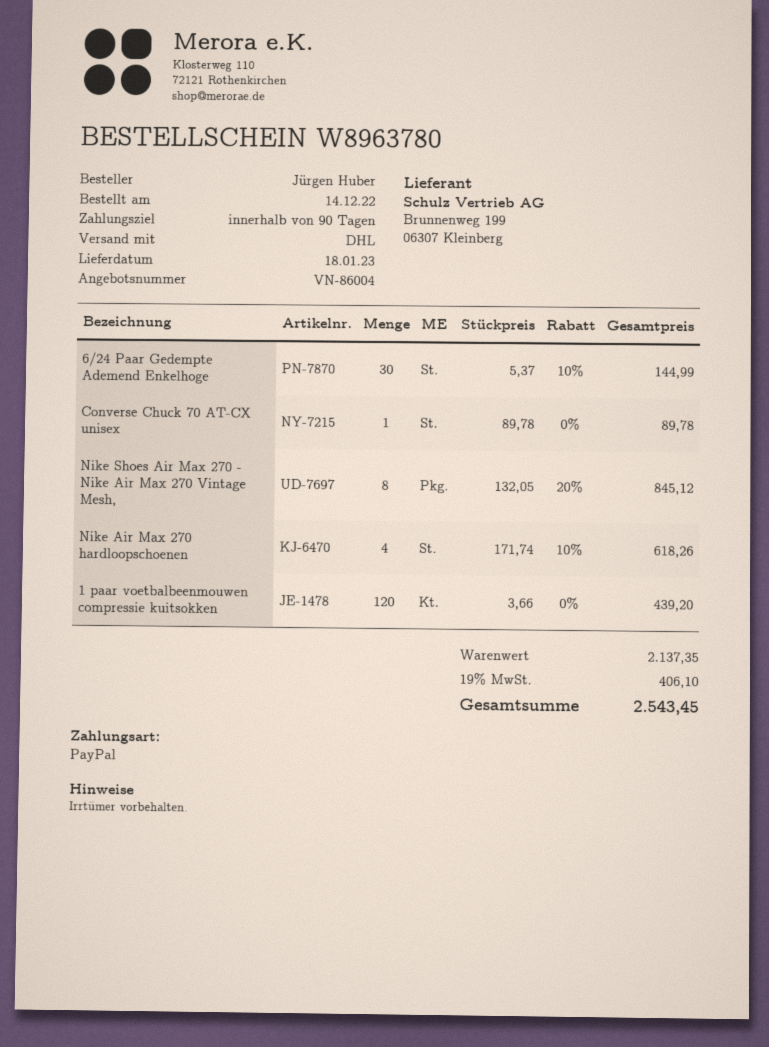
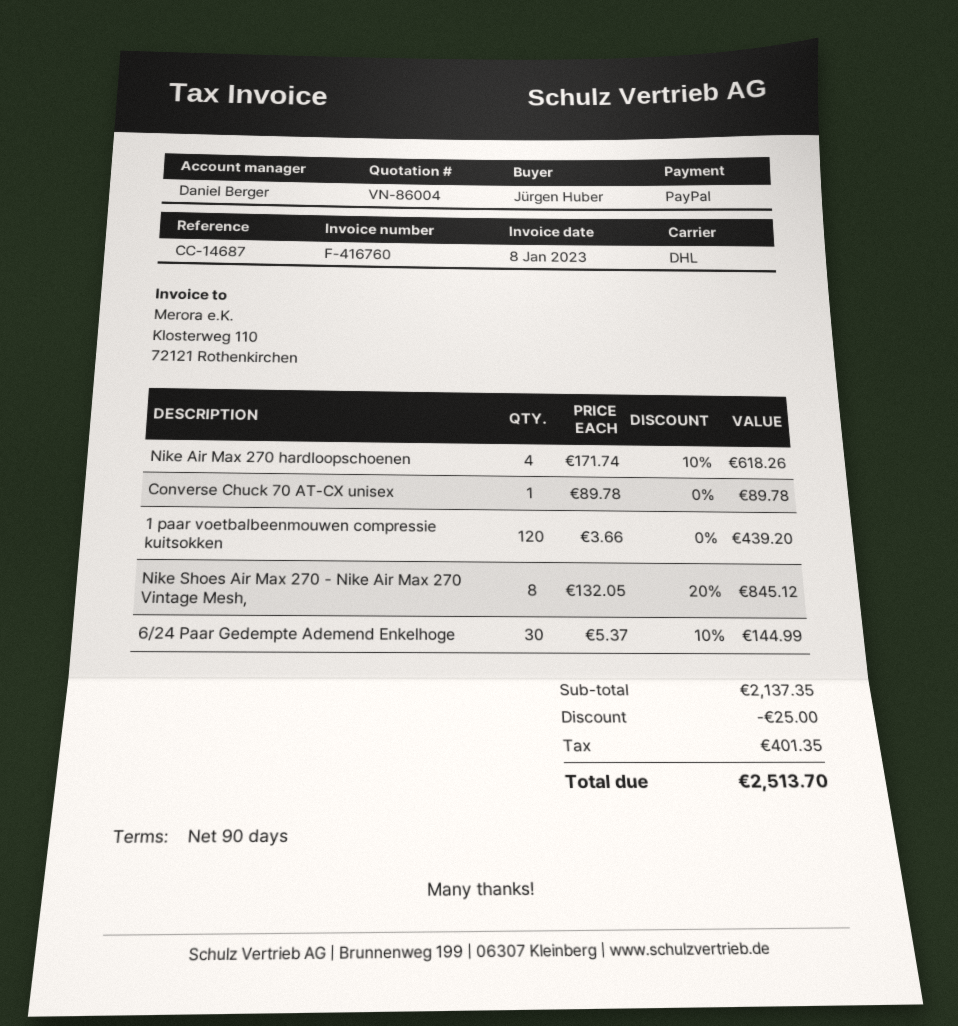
discount: none -> 25.00
tax: 406.10 -> 401.35
total: 2543.45 -> 2513.70

